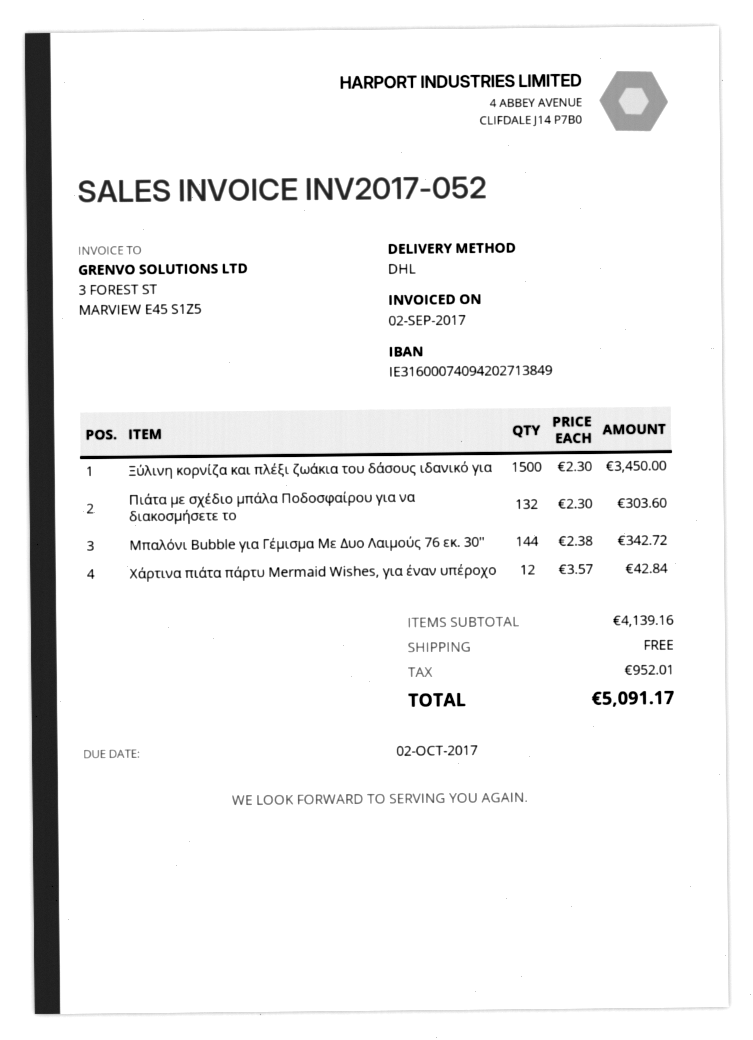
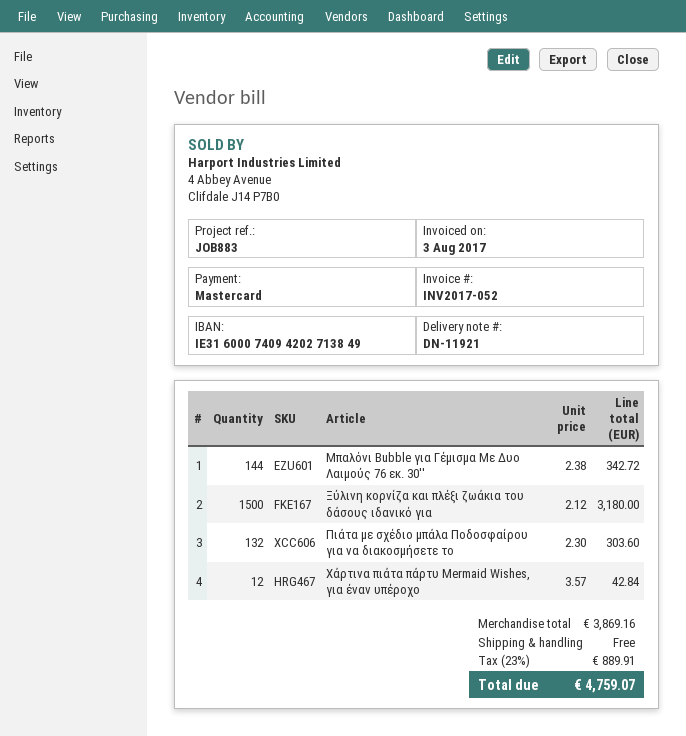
invoice date: 2017-09-02 -> 2017-08-03
Ξύλινη κορνίζα και πλέξι ζωάκια του δάσους ιδανικό για: 1500 x 2.30 = 3450.00 -> 1500 x 2.12 = 3180.00
subtotal: 4139.16 -> 3869.16
tax: 952.01 -> 889.91
total: 5091.17 -> 4759.07

